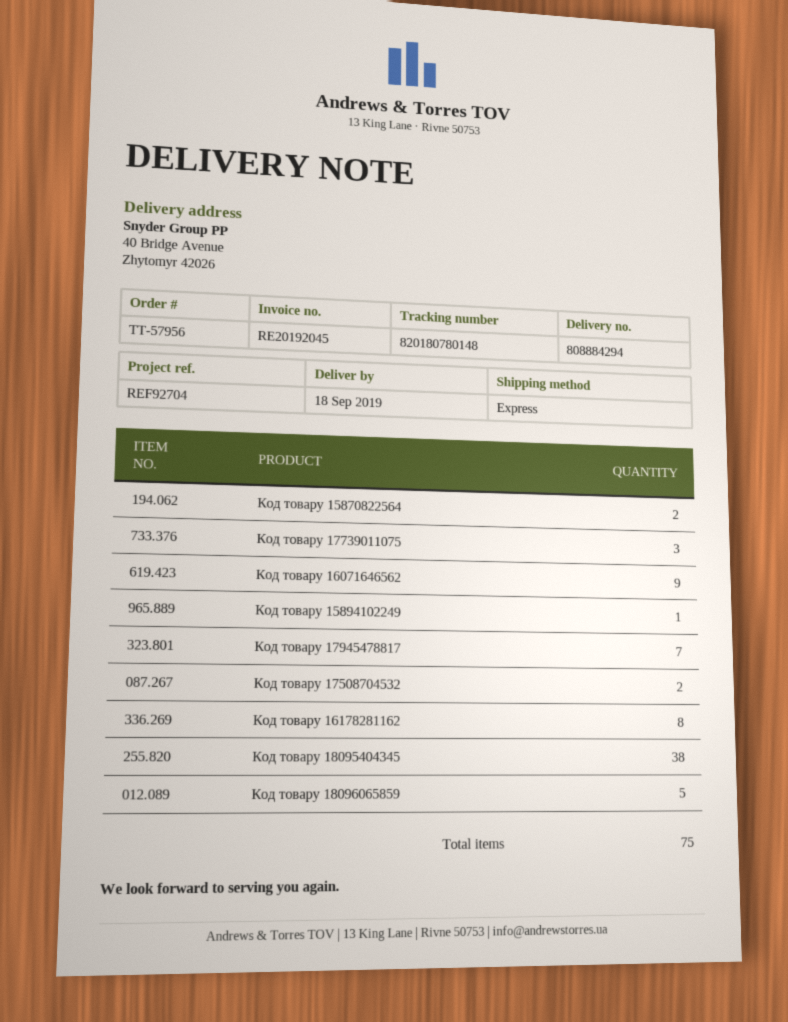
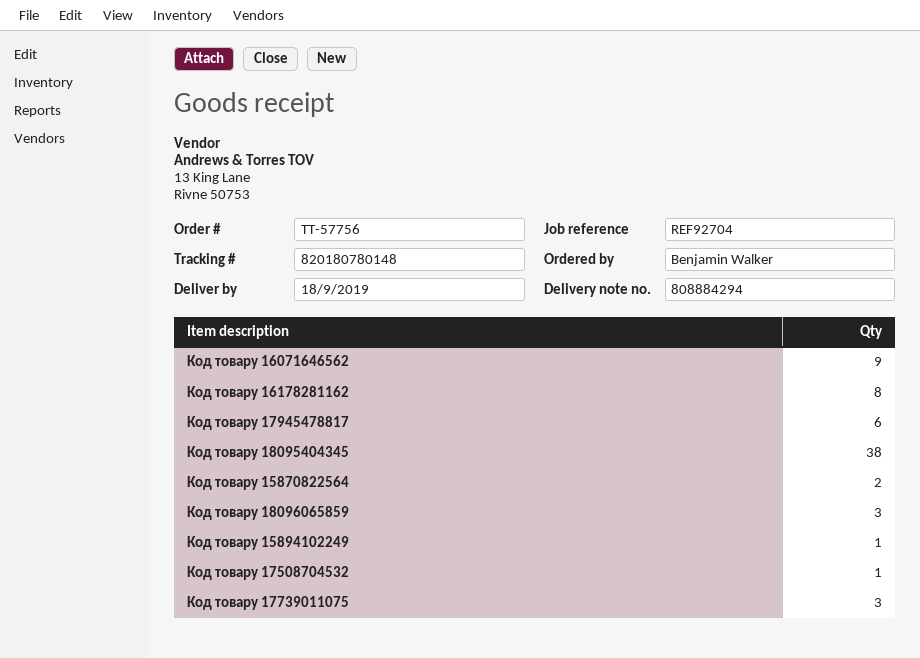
order number: TT-57956 -> TT-57756
Код товару 17945478817: 7 -> 6
Код товару 17508704532: 2 -> 1
Код товару 18096065859: 5 -> 3

